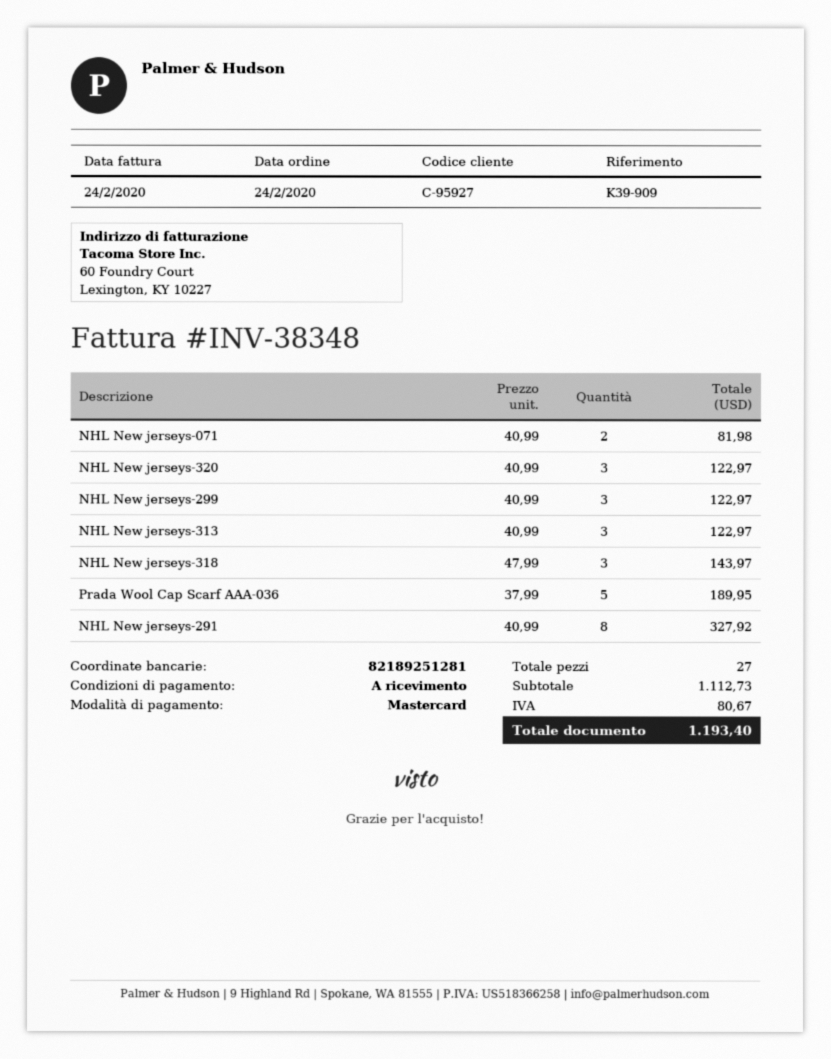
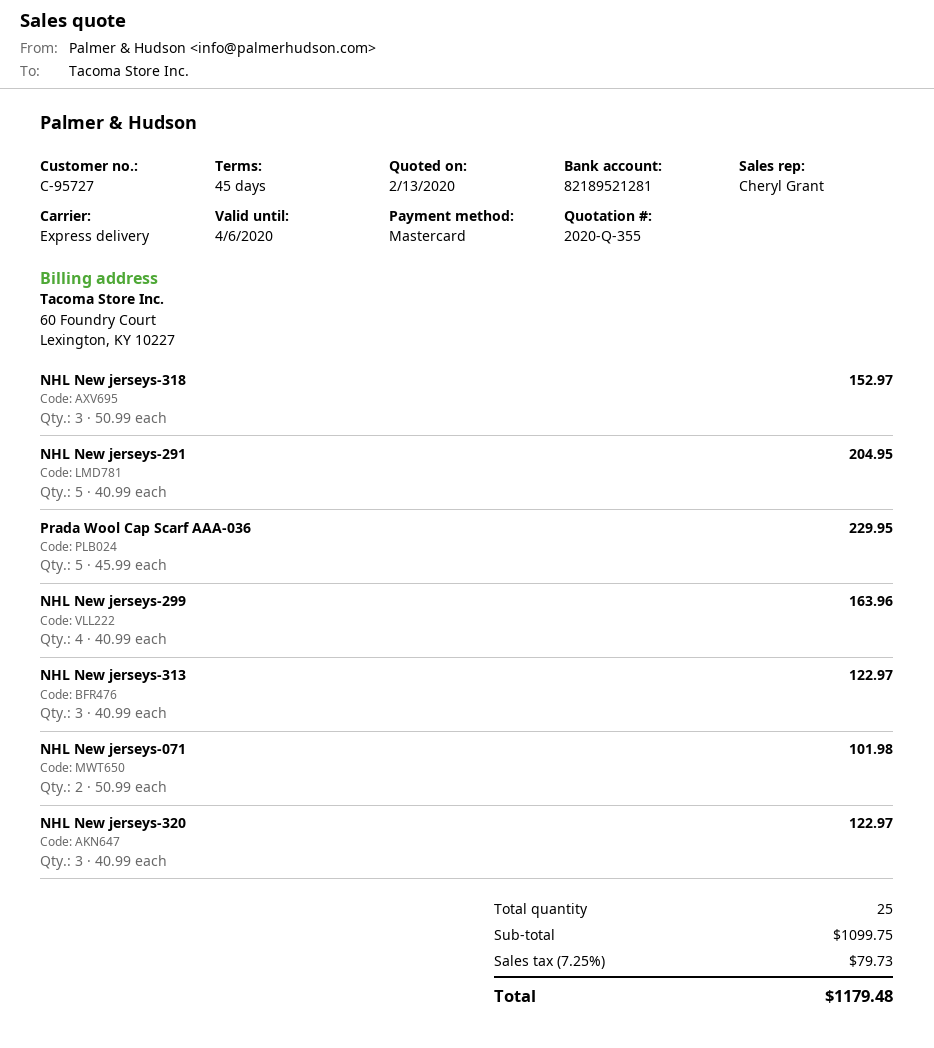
payment terms: on receipt -> 45 days
customer number: C-95927 -> C-95727
bank account: 82189251281 -> 82189521281
NHL New jerseys-071: 2 x 40.99 = 81.98 -> 2 x 50.99 = 101.98
NHL New jerseys-299: 3 x 40.99 = 122.97 -> 4 x 40.99 = 163.96
NHL New jerseys-318: 3 x 47.99 = 143.97 -> 3 x 50.99 = 152.97
Prada Wool Cap Scarf AAA-036: 5 x 37.99 = 189.95 -> 5 x 45.99 = 229.95
NHL New jerseys-291: 8 x 40.99 = 327.92 -> 5 x 40.99 = 204.95
total quantity: 27 -> 25
subtotal: 1112.73 -> 1099.75
tax: 80.67 -> 79.73
total: 1193.40 -> 1179.48

